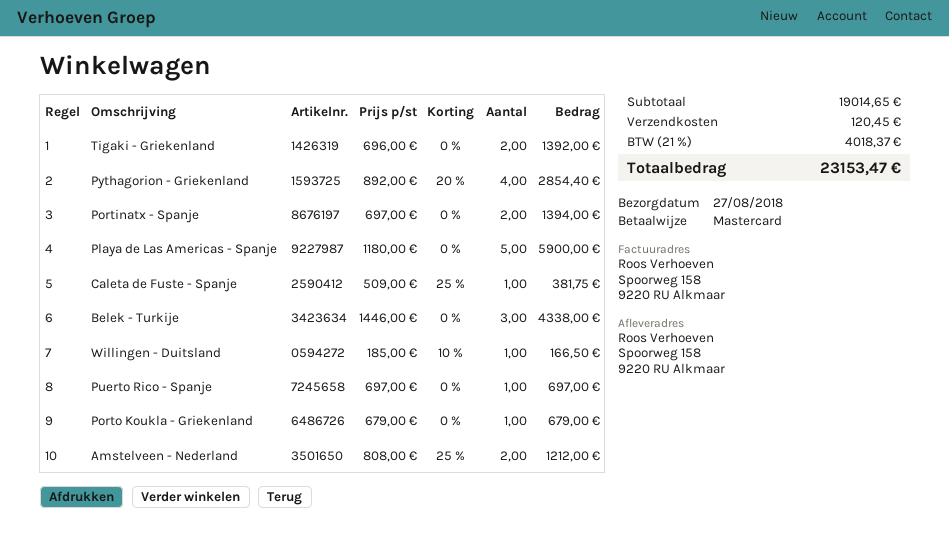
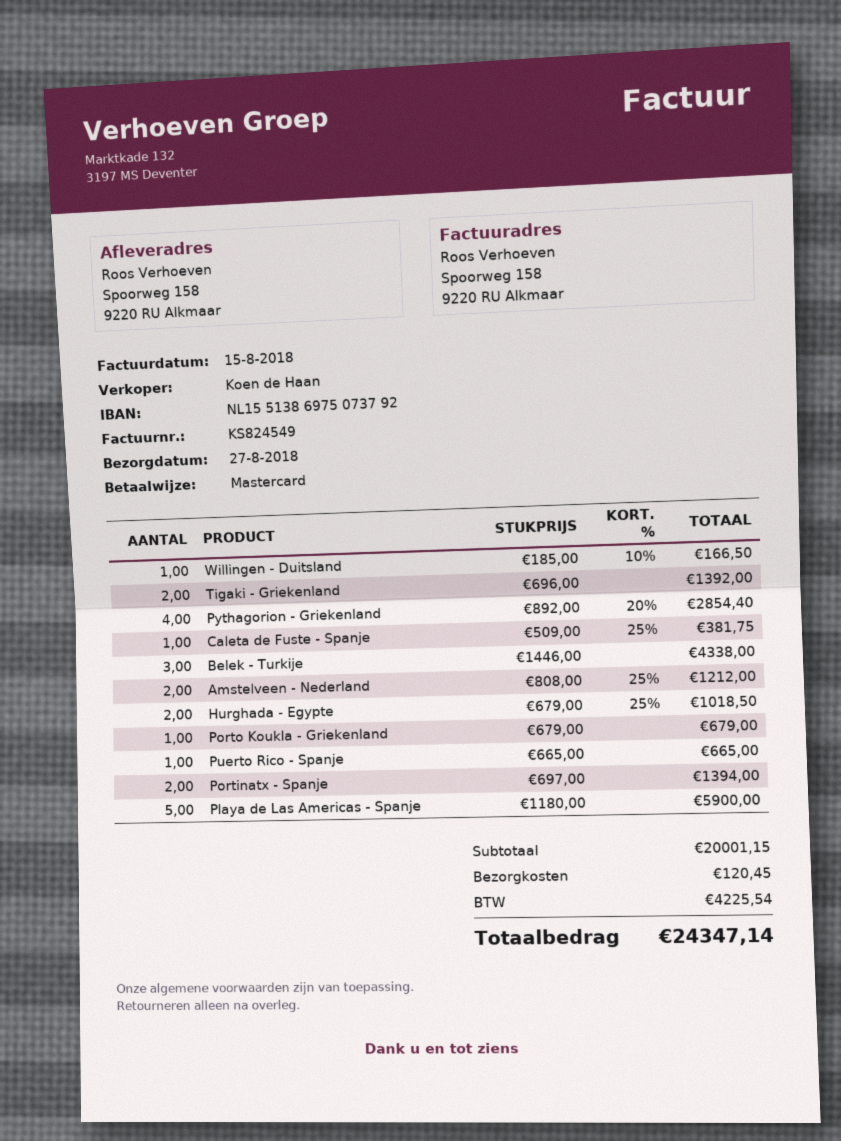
Puerto Rico - Spanje: 1 x 697.00 = 697.00 -> 1 x 665.00 = 665.00
Hurghada - Egypte: none -> 2 x 679.00 - 25% = 1018.50
subtotal: 19014.65 -> 20001.15
tax: 4018.37 -> 4225.54
total: 23153.47 -> 24347.14

